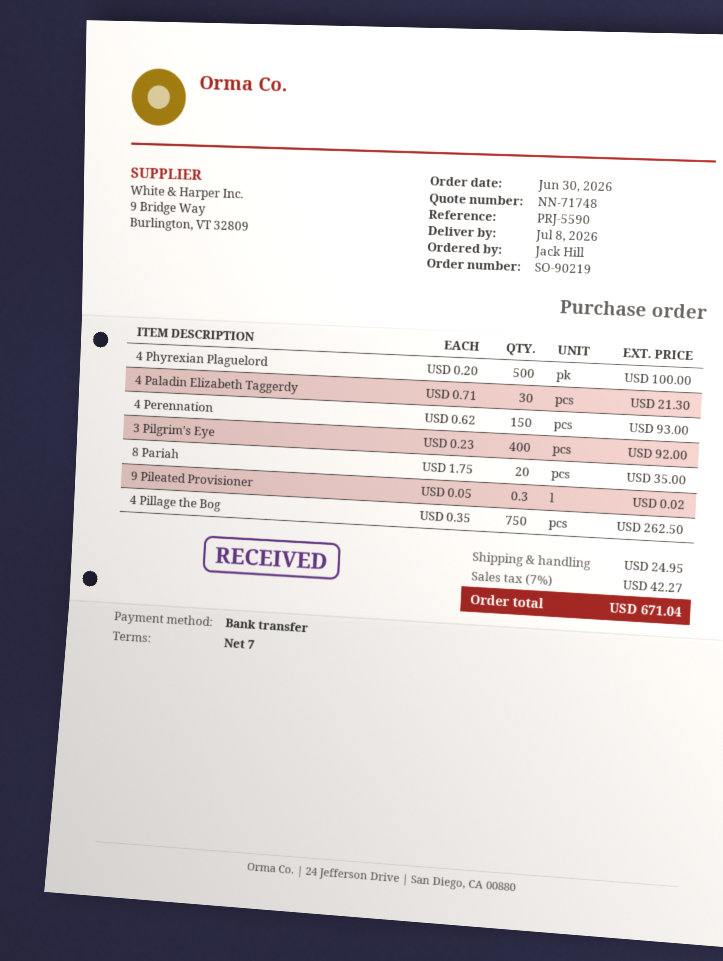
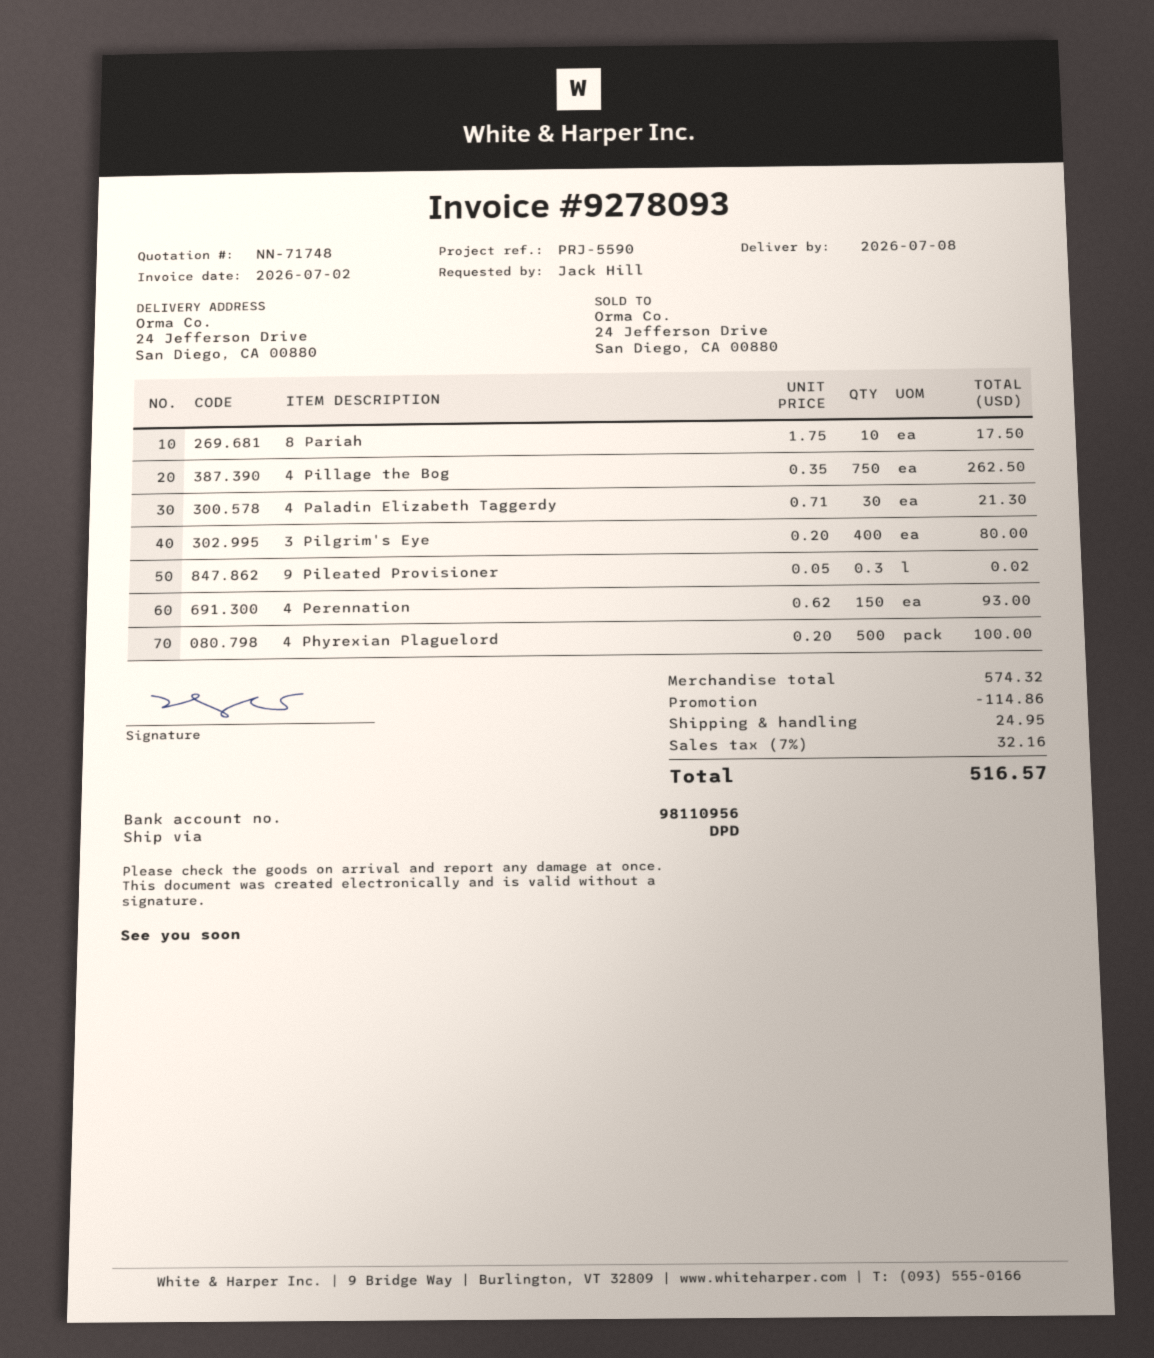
3 Pilgrim's Eye: 400 x 0.23 = 92.00 -> 400 x 0.20 = 80.00
8 Pariah: 20 x 1.75 = 35.00 -> 10 x 1.75 = 17.50
discount: none -> 114.86
tax: 7% = 42.27 -> 7% = 32.16
total: 671.04 -> 516.57

